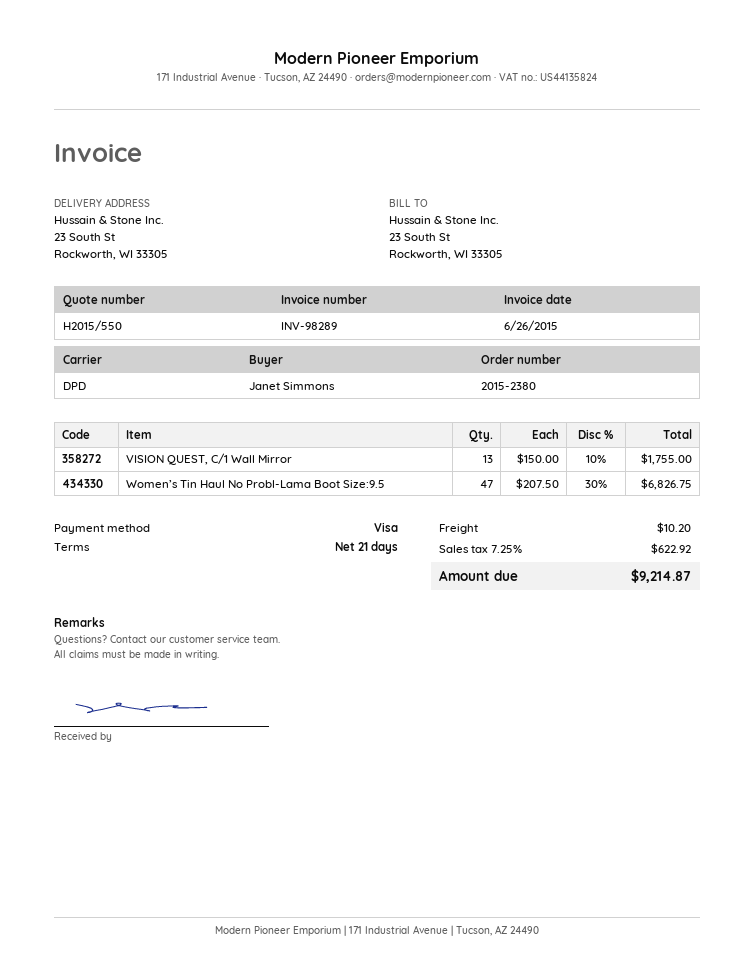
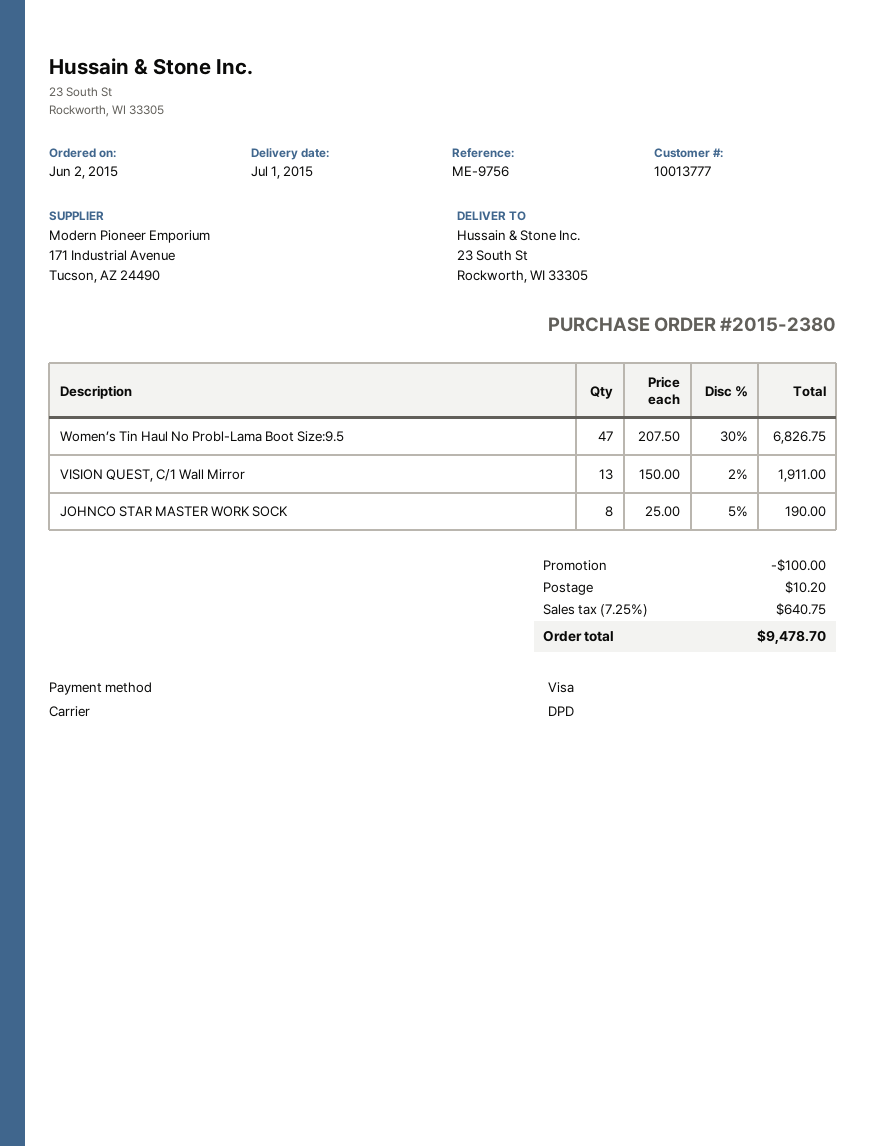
VISION QUEST, C/1 Wall Mirror: 13 x 150.00 - 10% = 1755.00 -> 13 x 150.00 - 2% = 1911.00
JOHNCO STAR MASTER WORK SOCK: none -> 8 x 25.00 - 5% = 190.00
discount: none -> 100.00
tax: 7.25% = 622.92 -> 7.25% = 640.75
total: 9214.87 -> 9478.70

